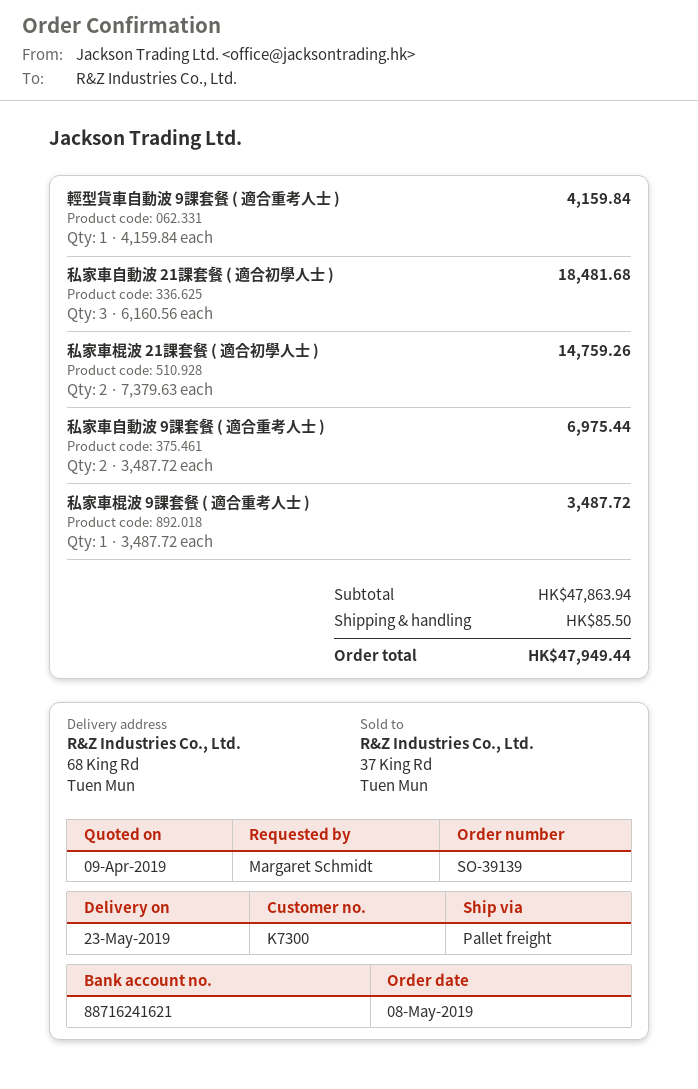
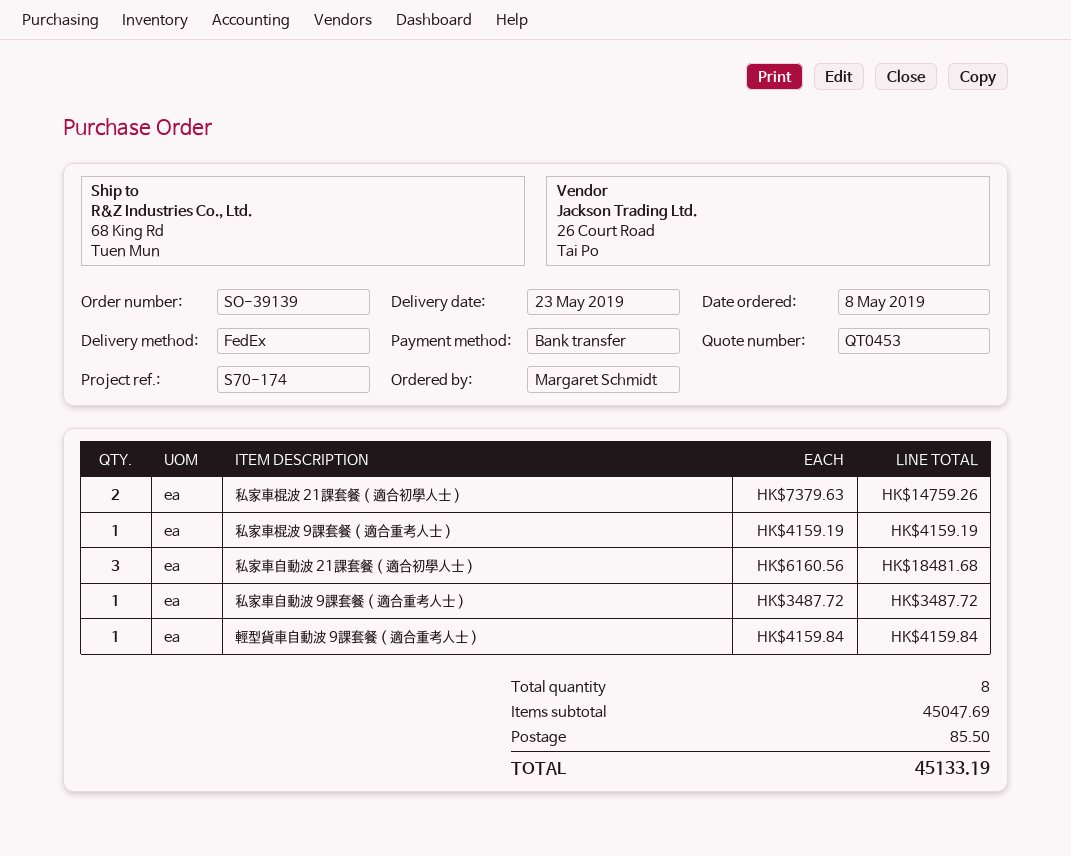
shipping method: pallet freight -> FedEx
私家車自動波 9課套餐 ( 適合重考人士 ): 2 x 3487.72 = 6975.44 -> 1 x 3487.72 = 3487.72
私家車棍波 9課套餐 ( 適合重考人士 ): 1 x 3487.72 = 3487.72 -> 1 x 4159.19 = 4159.19
subtotal: 47863.94 -> 45047.69
total: 47949.44 -> 45133.19

